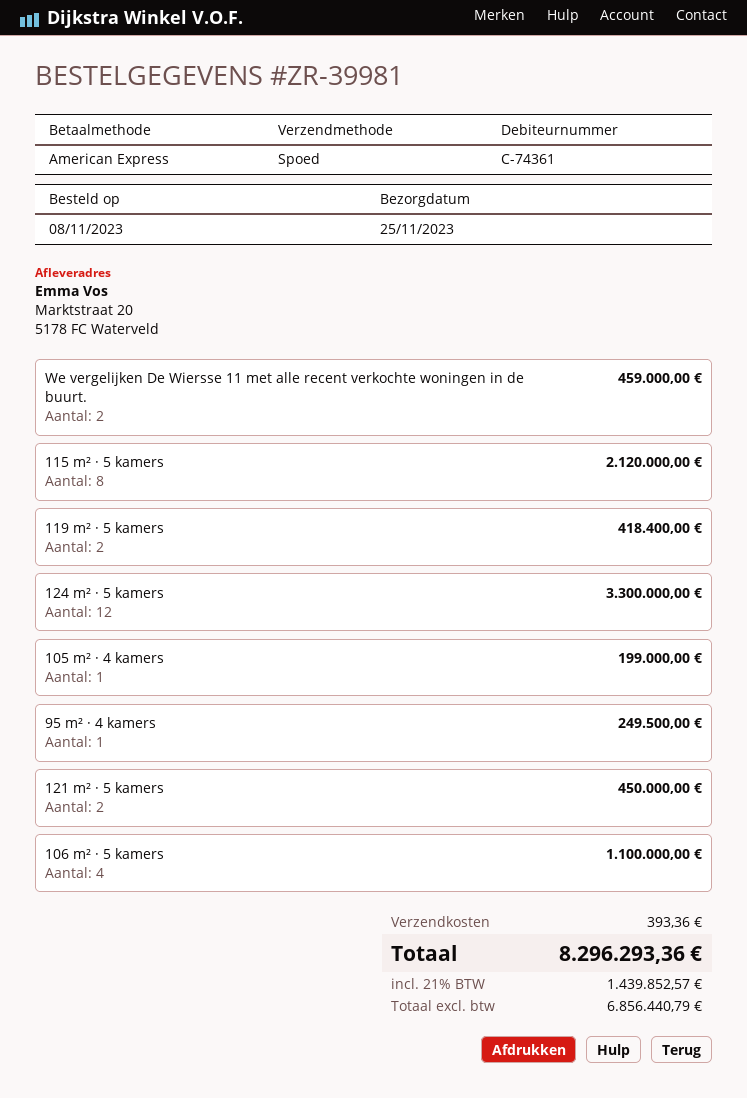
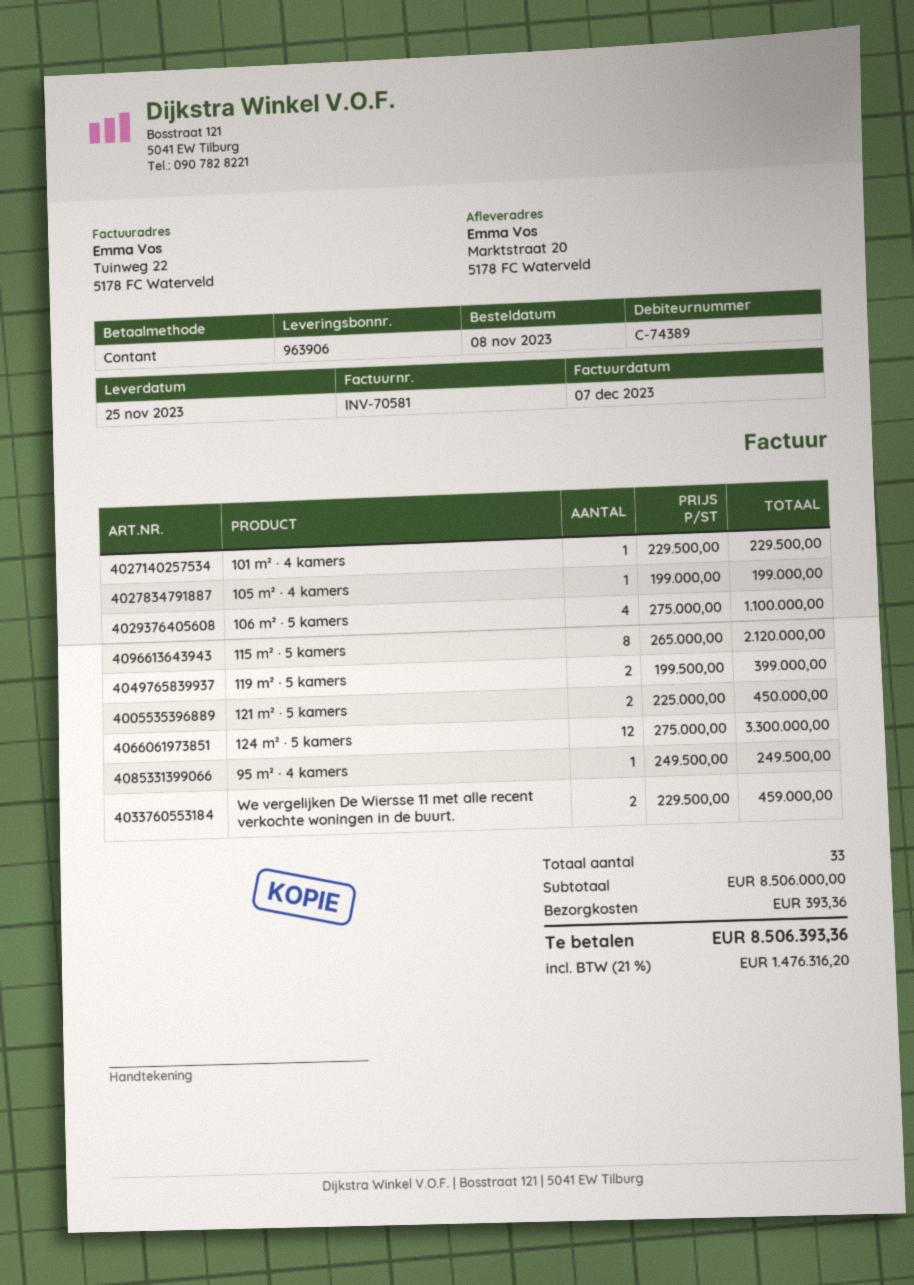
customer number: C-74361 -> C-74389
payment method: American Express -> cash
119 m² · 5 kamers: 2 for 418400.00 -> 2 for 399000.00
101 m² · 4 kamers: none -> 1 for 229500.00
tax: 21% = 1439852.57 -> 21% = 1476316.20
total: 8296293.36 -> 8506393.36

